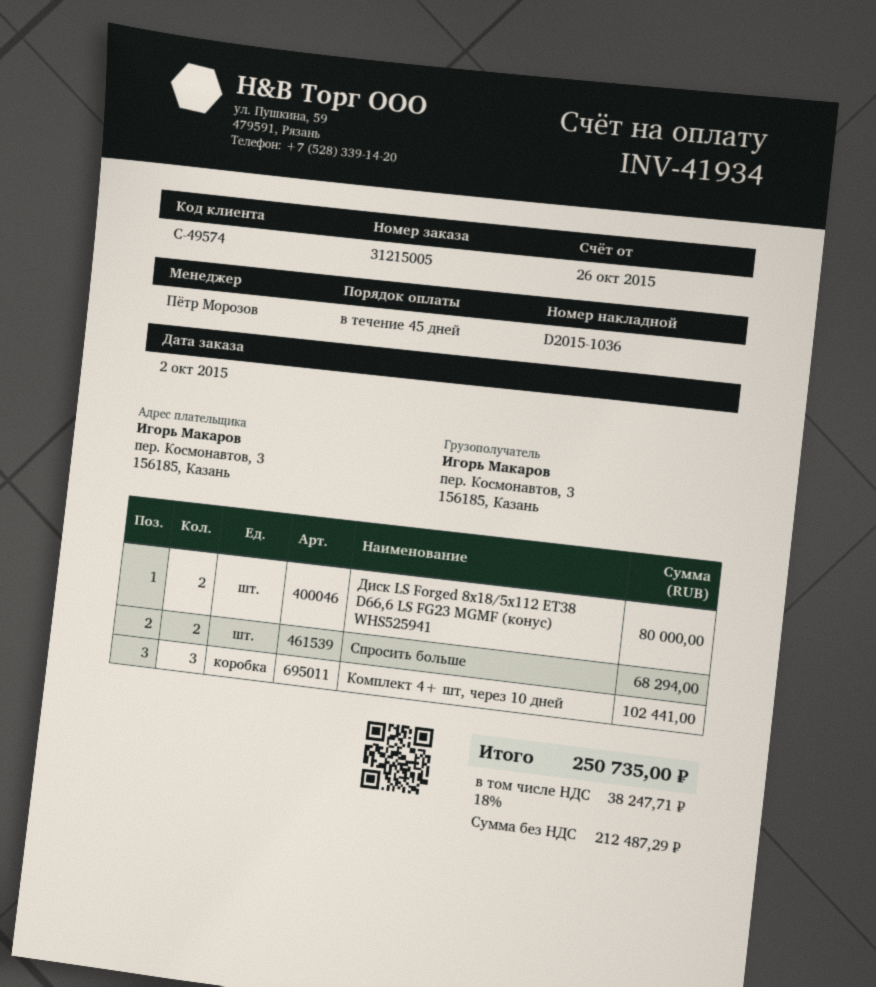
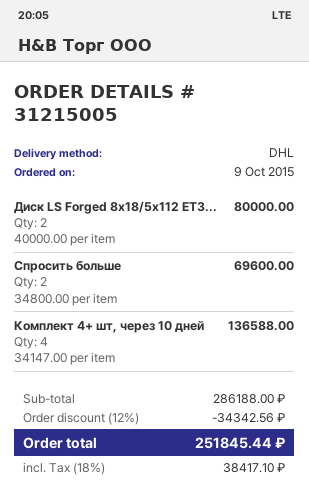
order date: 2015-10-02 -> 2015-10-09
Спросить больше: 2 for 68294.00 -> 2 for 69600.00
Комплект 4+ шт, через 10 дней: 3 for 102441.00 -> 4 for 136588.00
discount: none -> 12% = 34342.56
tax: 18% = 38247.71 -> 18% = 38417.10
total: 250735.00 -> 251845.44

